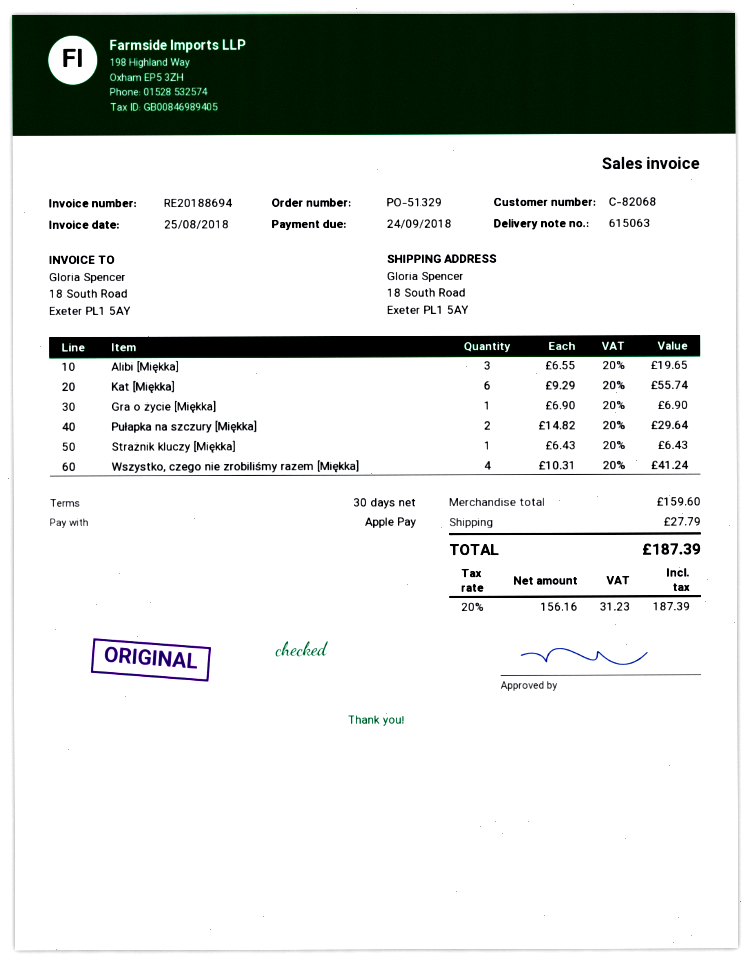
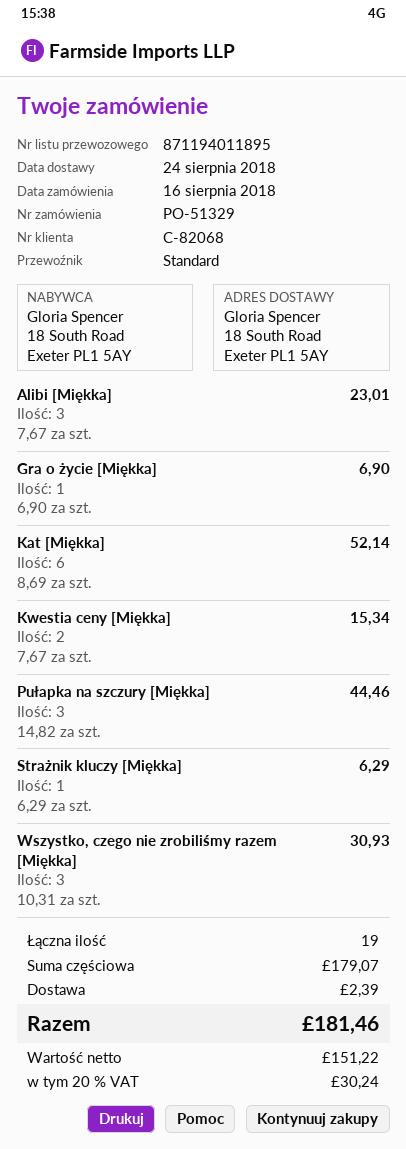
Alibi [Miękka]: 3 x 6.55 = 19.65 -> 3 x 7.67 = 23.01
Kat [Miękka]: 6 x 9.29 = 55.74 -> 6 x 8.69 = 52.14
Pułapka na szczury [Miękka]: 2 x 14.82 = 29.64 -> 3 x 14.82 = 44.46
Strażnik kluczy [Miękka]: 1 x 6.43 = 6.43 -> 1 x 6.29 = 6.29
Wszystko, czego nie zrobiliśmy razem [Miękka]: 4 x 10.31 = 41.24 -> 3 x 10.31 = 30.93
Kwestia ceny [Miękka]: none -> 2 x 7.67 = 15.34
subtotal: 159.60 -> 179.07
shipping: 27.79 -> 2.39
net: 156.16 -> 151.22
tax: 20% = 31.23 -> 20% = 30.24
total: 187.39 -> 181.46

